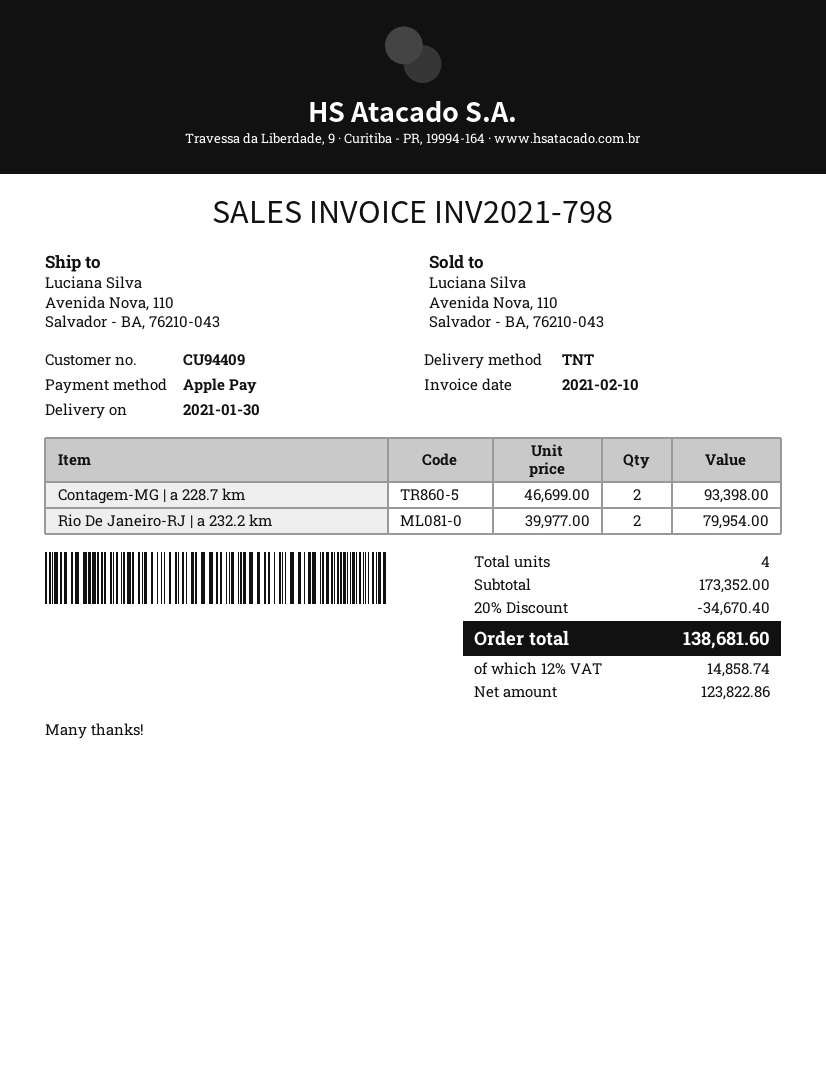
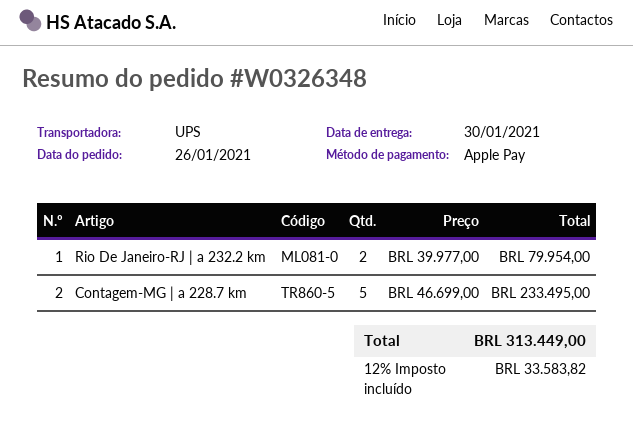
shipping method: TNT -> UPS
Contagem-MG | a 228.7 km: 2 x 46699.00 = 93398.00 -> 5 x 46699.00 = 233495.00
discount: 20% = 34670.40 -> none
tax: 12% = 14858.74 -> 12% = 33583.82
total: 138681.60 -> 313449.00

